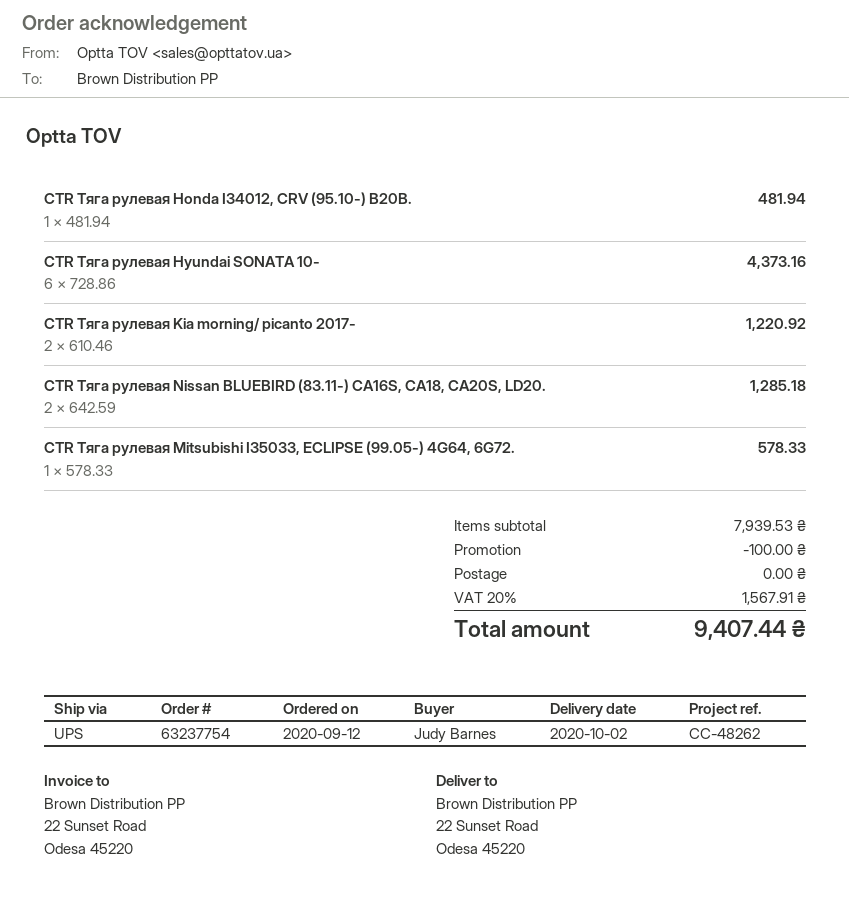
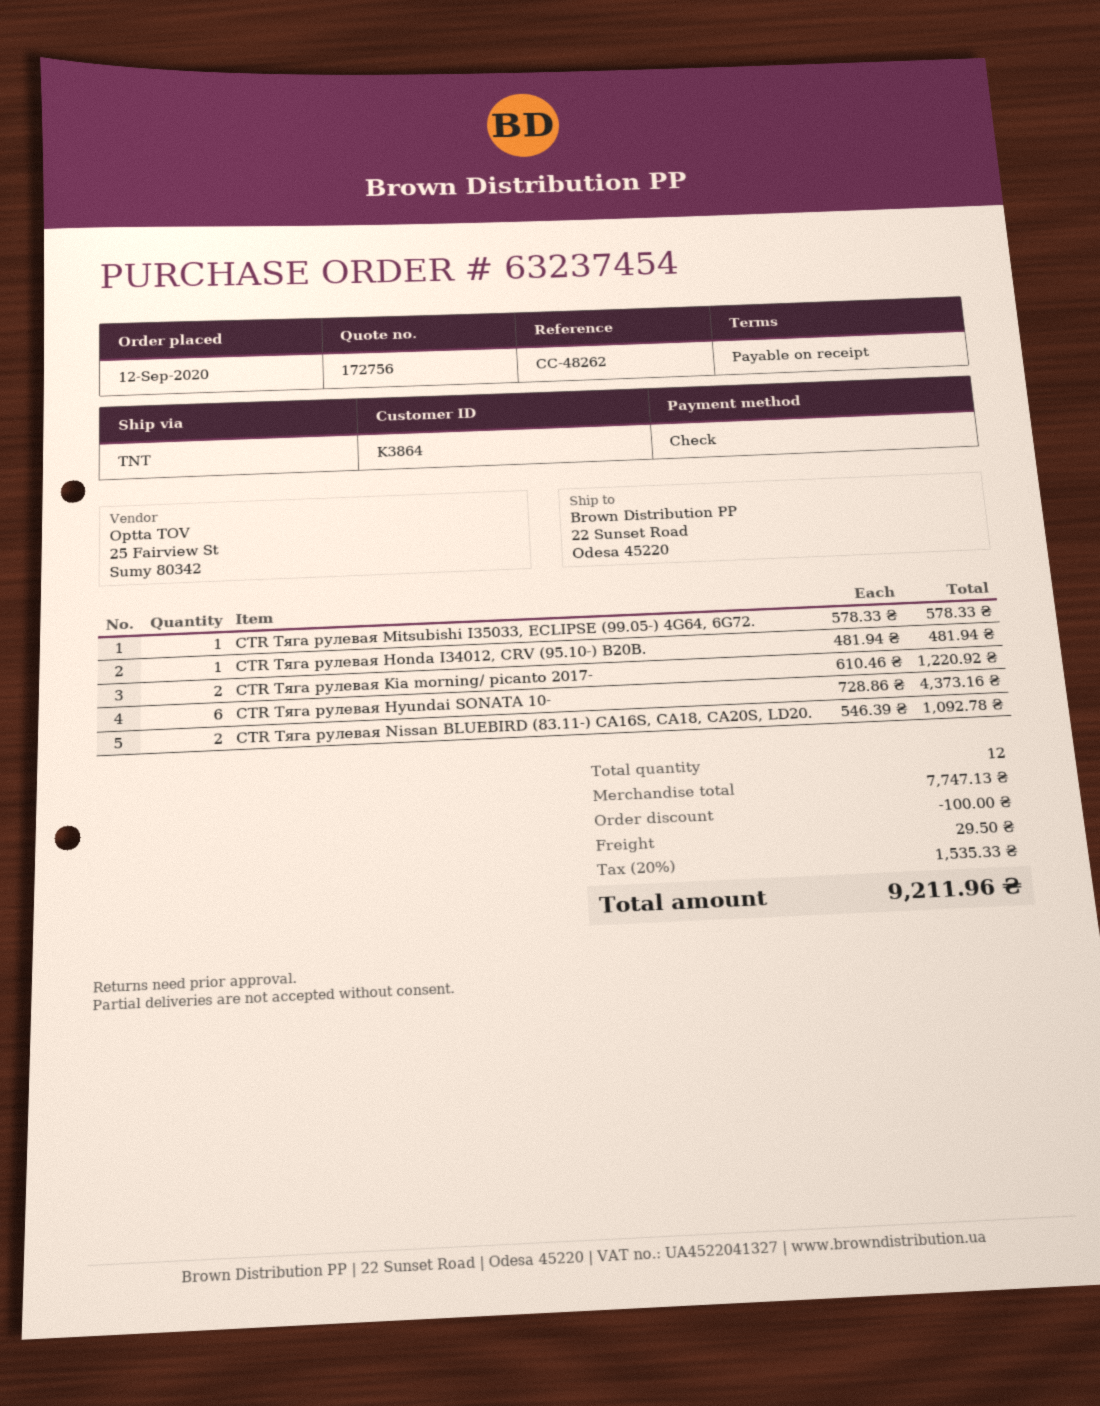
order number: 63237754 -> 63237454
shipping method: UPS -> TNT
CTR Тяга рулевая Nissan BLUEBIRD (83.11-) CA16S, CA18, CA20S, LD20.: 2 x 642.59 = 1285.18 -> 2 x 546.39 = 1092.78
subtotal: 7939.53 -> 7747.13
shipping: 0.00 -> 29.50
tax: 20% = 1567.91 -> 20% = 1535.33
total: 9407.44 -> 9211.96

